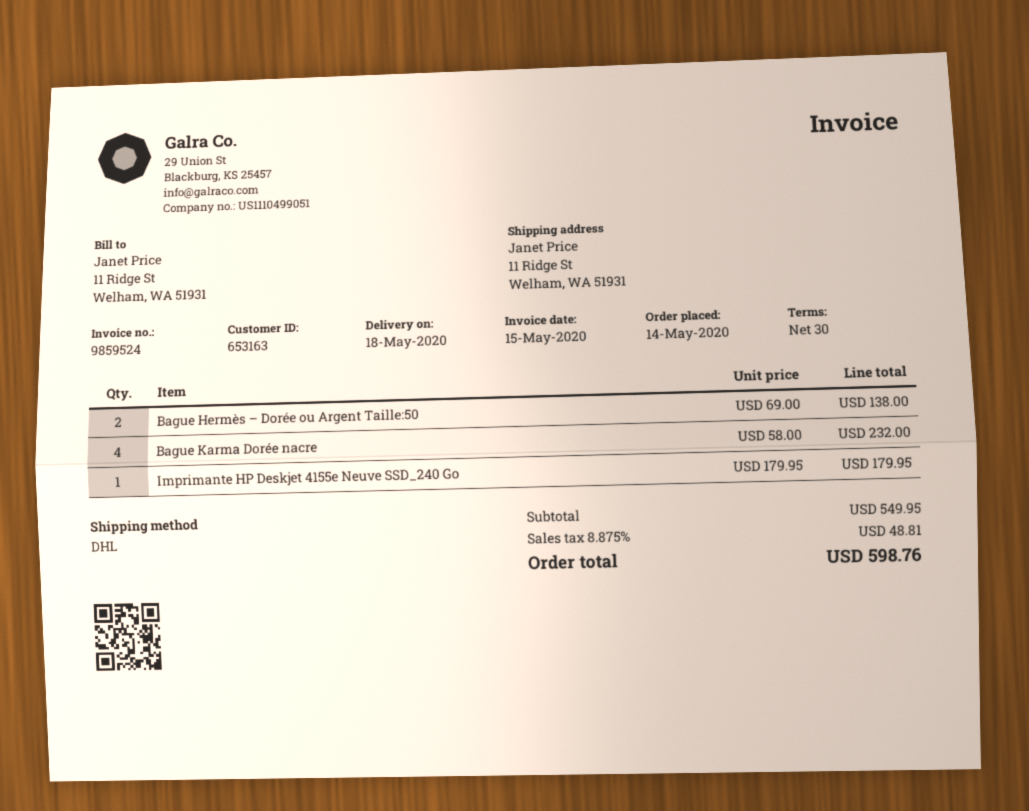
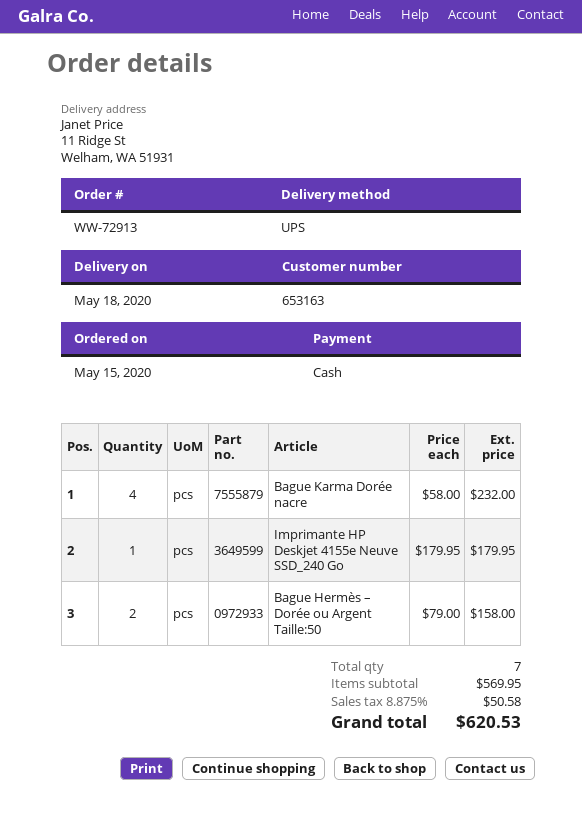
order date: 2020-05-14 -> 2020-05-15
shipping method: DHL -> UPS
Bague Hermès – Dorée ou Argent Taille:50: 2 x 69.00 = 138.00 -> 2 x 79.00 = 158.00
subtotal: 549.95 -> 569.95
tax: 8.875% = 48.81 -> 8.875% = 50.58
total: 598.76 -> 620.53

